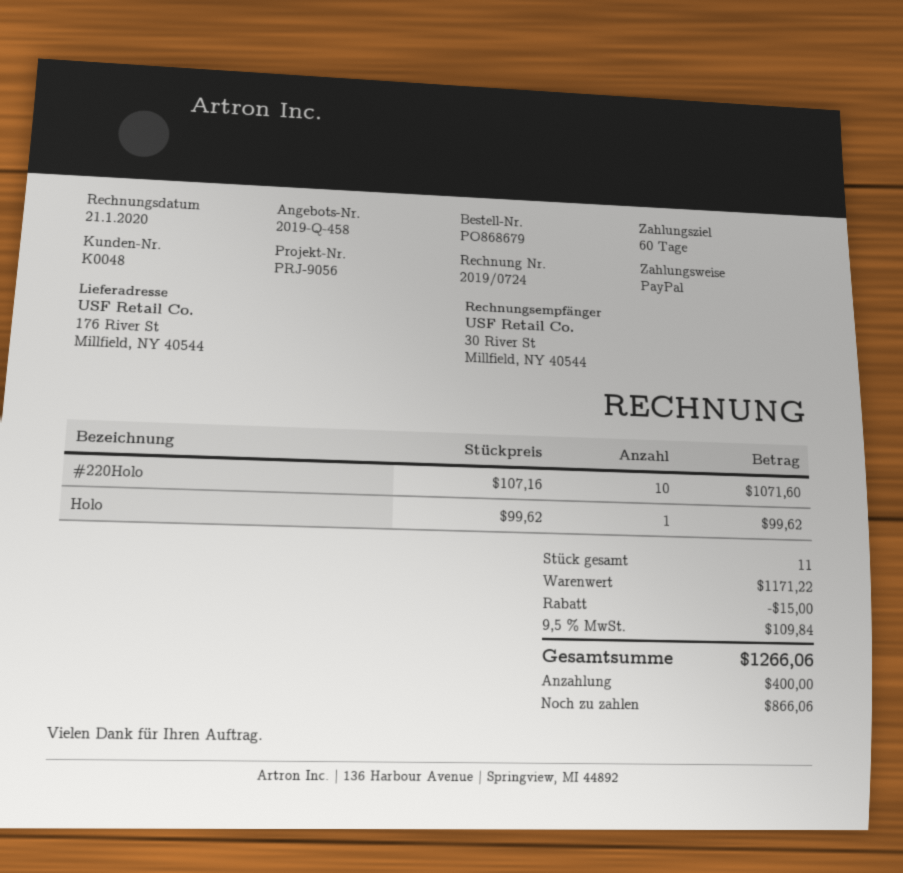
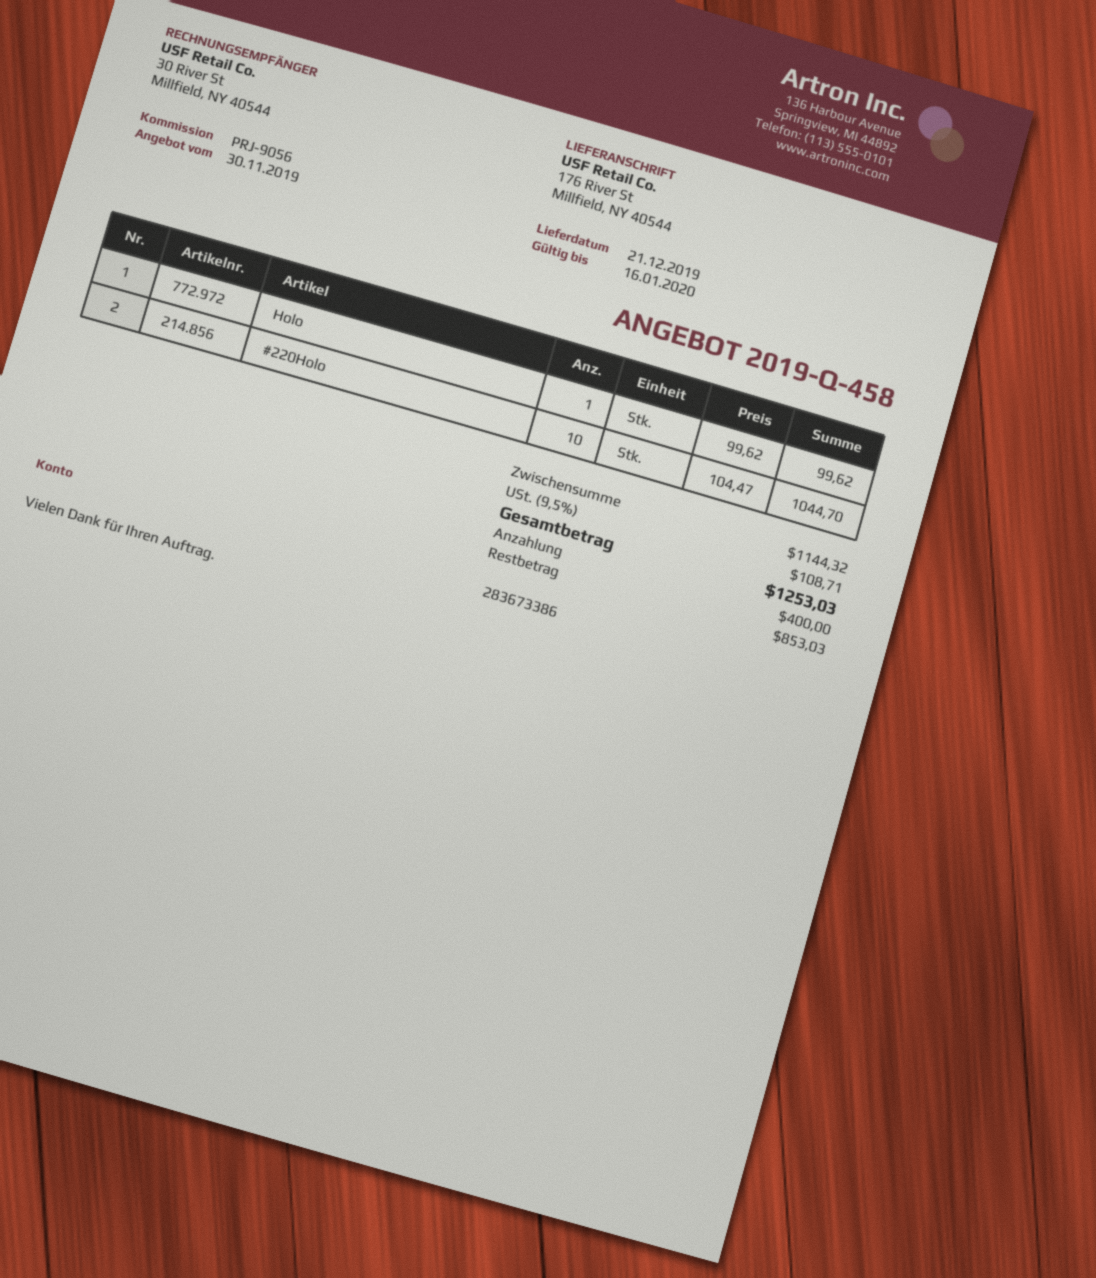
#220Holo: 10 x 107.16 = 1071.60 -> 10 x 104.47 = 1044.70
subtotal: 1171.22 -> 1144.32
discount: 15.00 -> none
tax: 9.5% = 109.84 -> 9.5% = 108.71
total: 1266.06 -> 1253.03
balance: 866.06 -> 853.03

